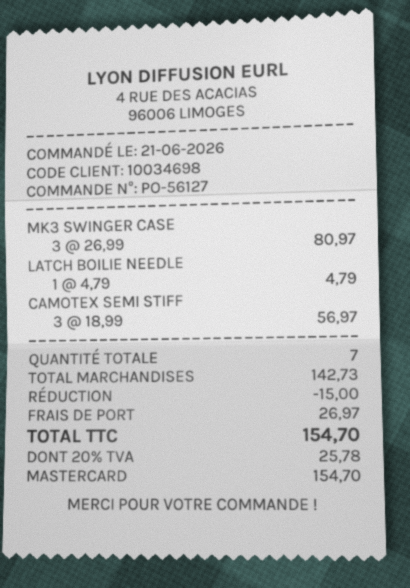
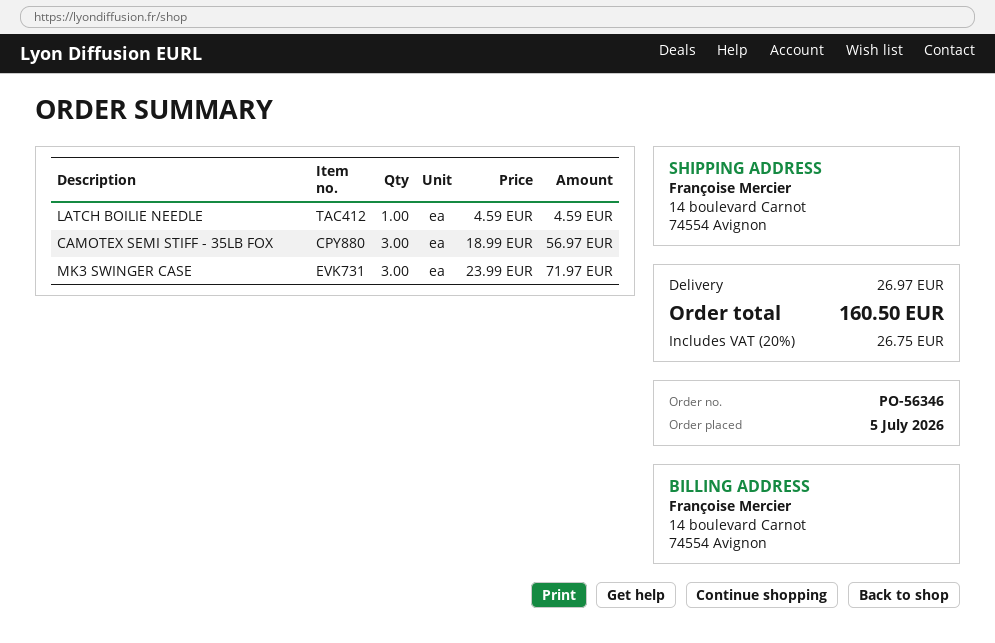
order number: PO-56127 -> PO-56346
order date: 2026-06-21 -> 2026-07-05
MK3 SWINGER CASE: 3 x 26.99 = 80.97 -> 3 x 23.99 = 71.97
LATCH BOILIE NEEDLE: 1 x 4.79 = 4.79 -> 1 x 4.59 = 4.59
discount: 15.00 -> none
tax: 20% = 25.78 -> 20% = 26.75
total: 154.70 -> 160.50

